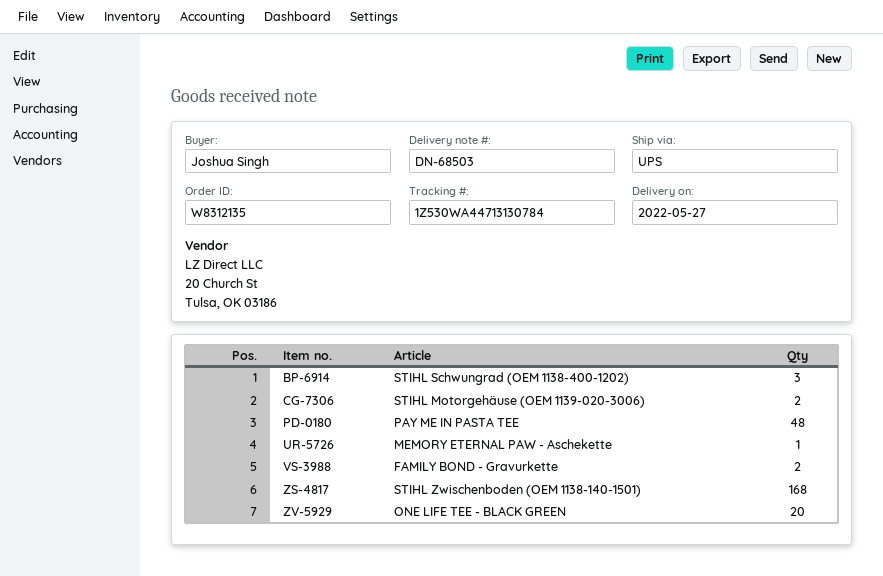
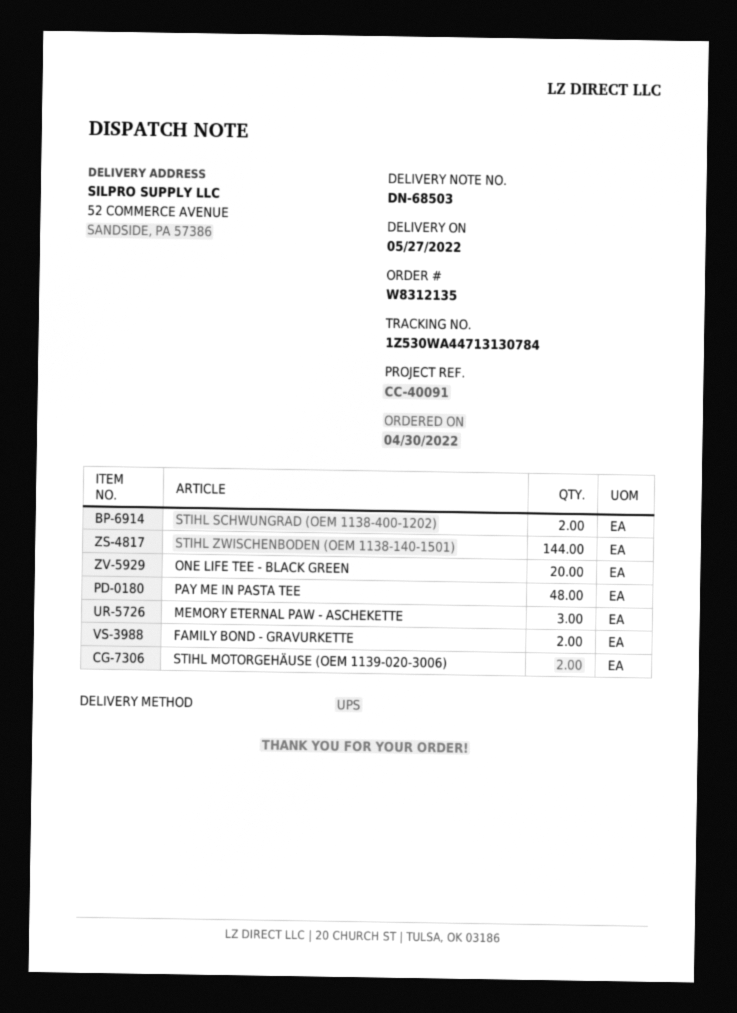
STIHL Schwungrad (OEM 1138-400-1202): 3 -> 2
MEMORY ETERNAL PAW - Aschekette: 1 -> 3
STIHL Zwischenboden (OEM 1138-140-1501): 168 -> 144

